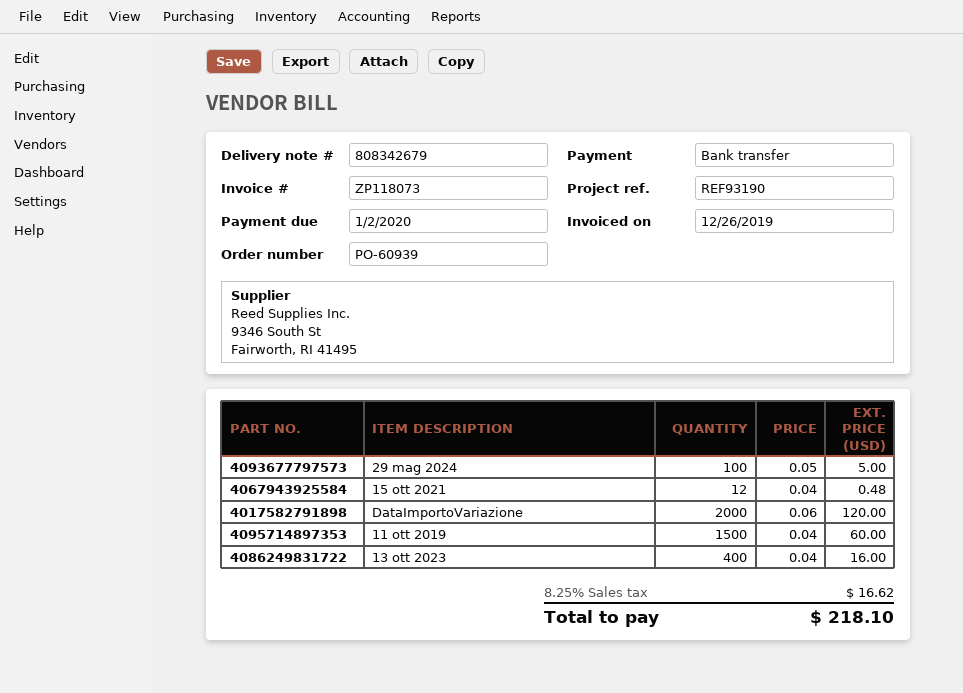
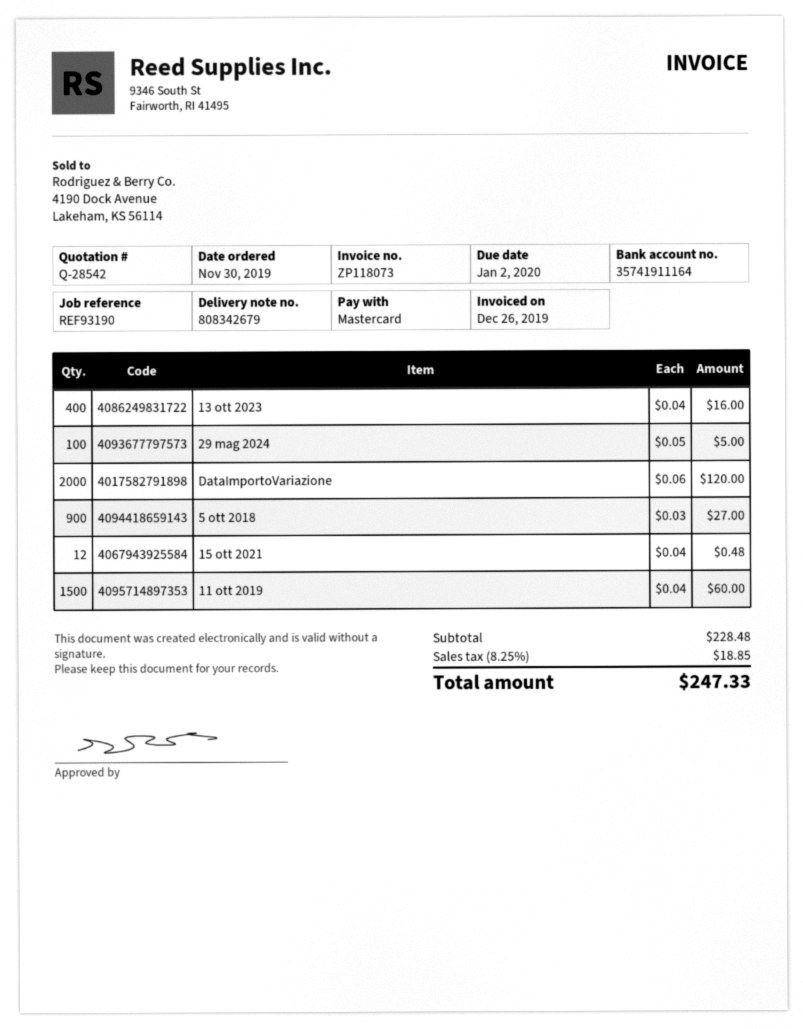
payment method: bank transfer -> Mastercard
5 ott 2018: none -> 900 x 0.03 = 27.00
tax: 8.25% = 16.62 -> 8.25% = 18.85
total: 218.10 -> 247.33

